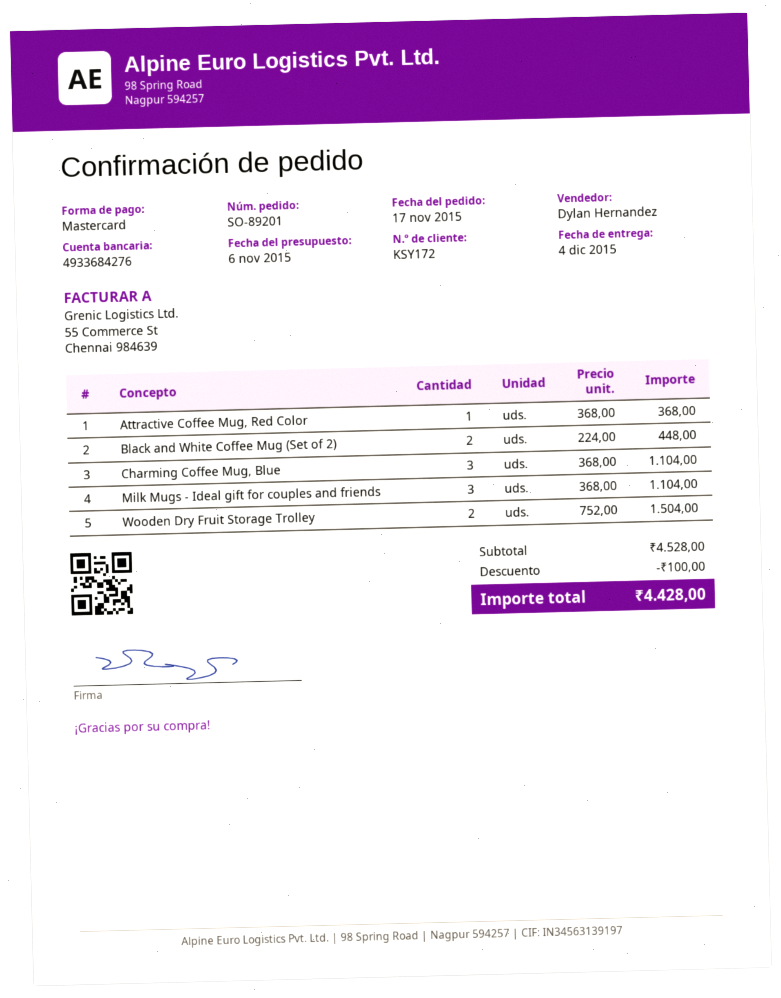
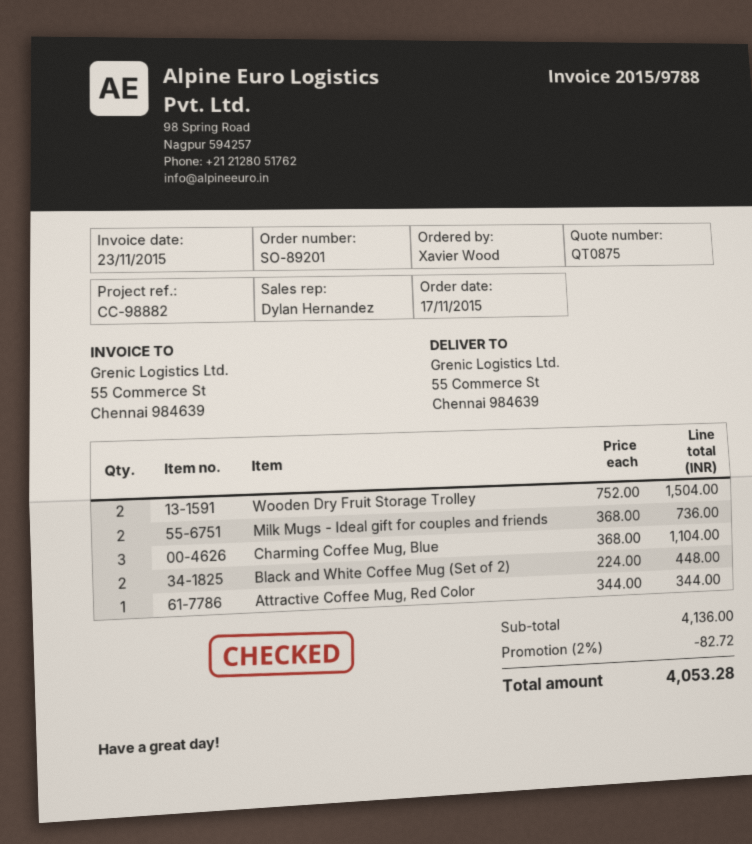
Attractive Coffee Mug, Red Color: 1 x 368.00 = 368.00 -> 1 x 344.00 = 344.00
Milk Mugs - Ideal gift for couples and friends: 3 x 368.00 = 1104.00 -> 2 x 368.00 = 736.00
subtotal: 4528.00 -> 4136.00
discount: 100.00 -> 82.72
total: 4428.00 -> 4053.28

